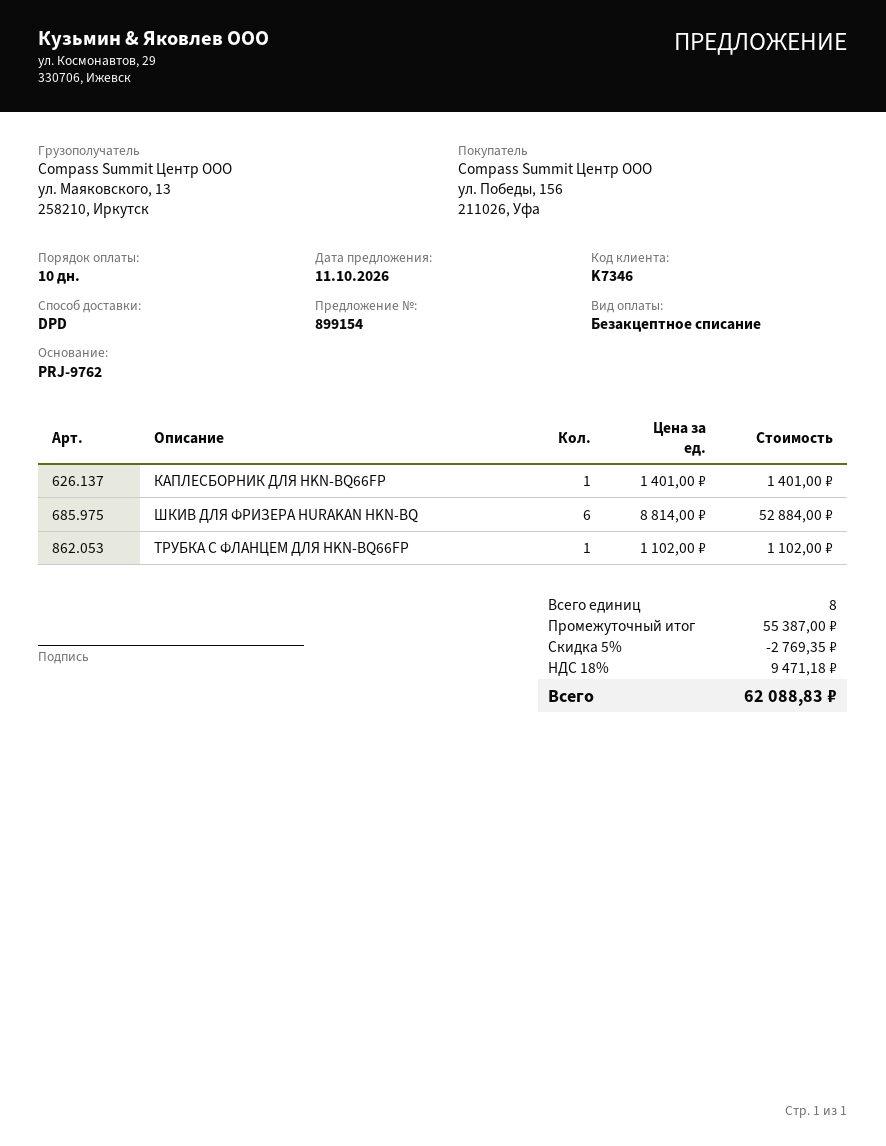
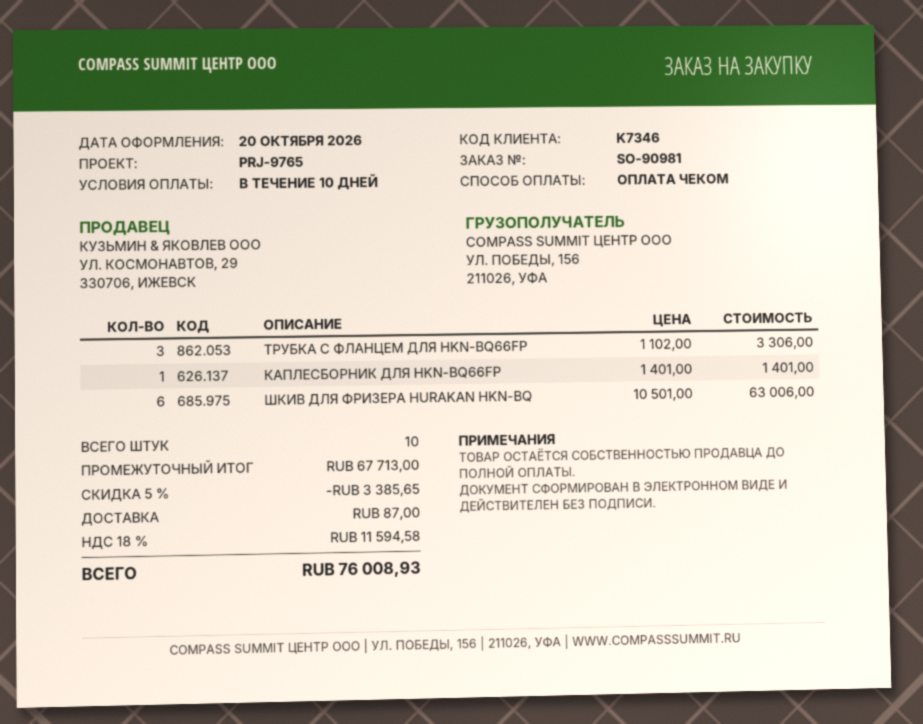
reference: PRJ-9762 -> PRJ-9765
payment method: direct debit -> cheque
ship to: ул. Маяковского, 13, 258210, Иркутск -> УЛ. ПОБЕДЫ, 156, 211026, УФА
ШКИВ ДЛЯ ФРИЗЕРА HURAKAN HKN-BQ: 6 x 8814.00 = 52884.00 -> 6 x 10501.00 = 63006.00
ТРУБКА С ФЛАНЦЕМ ДЛЯ HKN-BQ66FP: 1 x 1102.00 = 1102.00 -> 3 x 1102.00 = 3306.00
total quantity: 8 -> 10
subtotal: 55387.00 -> 67713.00
discount: 5% = 2769.35 -> 5% = 3385.65
shipping: none -> 87.00
tax: 18% = 9471.18 -> 18% = 11594.58
total: 62088.83 -> 76008.93

